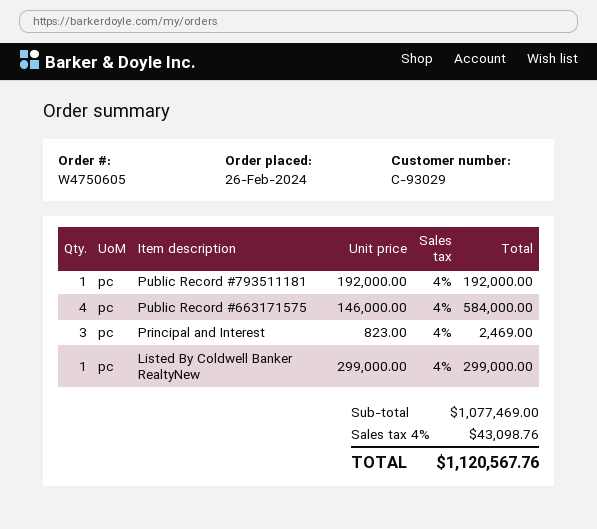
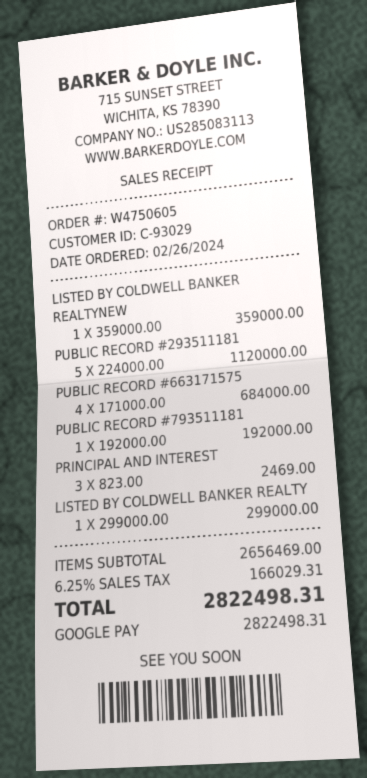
Public Record #663171575: 4 x 146000.00 = 584000.00 -> 4 x 171000.00 = 684000.00
Listed By Coldwell Banker RealtyNew: 1 x 299000.00 = 299000.00 -> 1 x 359000.00 = 359000.00
PUBLIC RECORD #293511181: none -> 5 x 224000.00 = 1120000.00
LISTED BY COLDWELL BANKER REALTY: none -> 1 x 299000.00 = 299000.00
subtotal: 1077469.00 -> 2656469.00
tax: 4% = 43098.76 -> 6.25% = 166029.31
total: 1120567.76 -> 2822498.31

